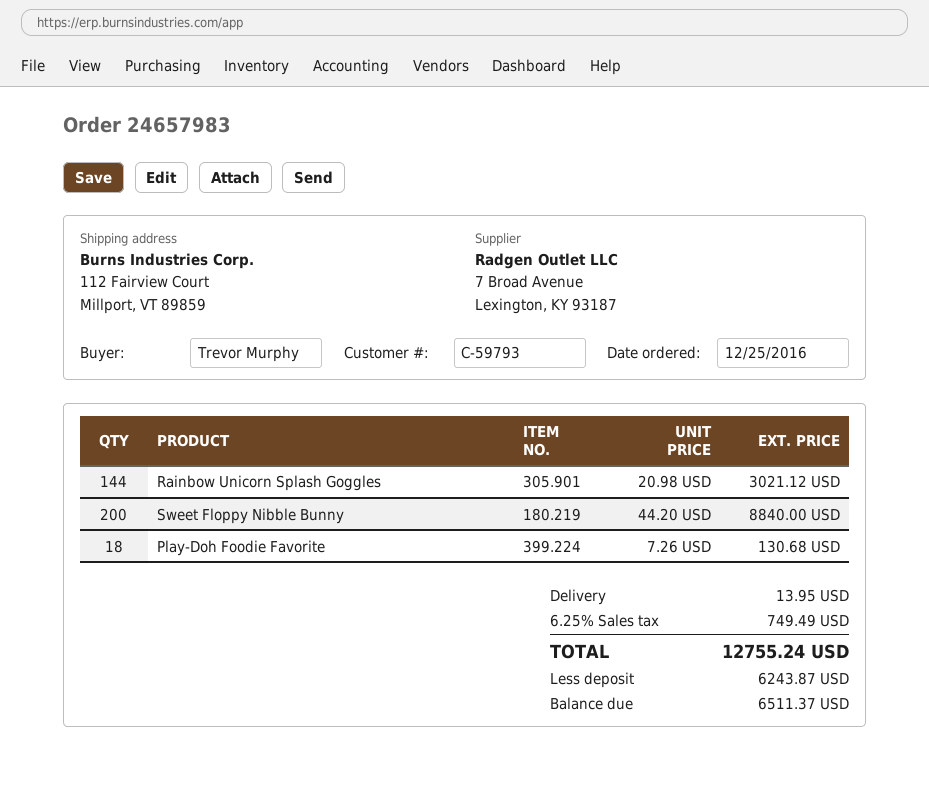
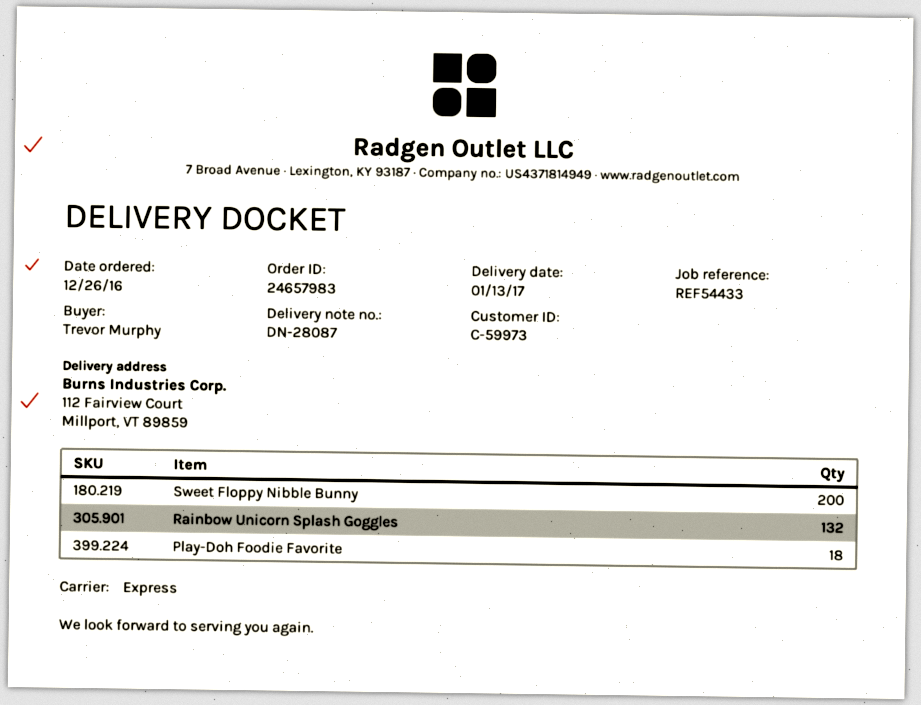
order date: 2016-12-25 -> 2016-12-26
customer number: C-59793 -> C-59973
Rainbow Unicorn Splash Goggles: 144 -> 132

